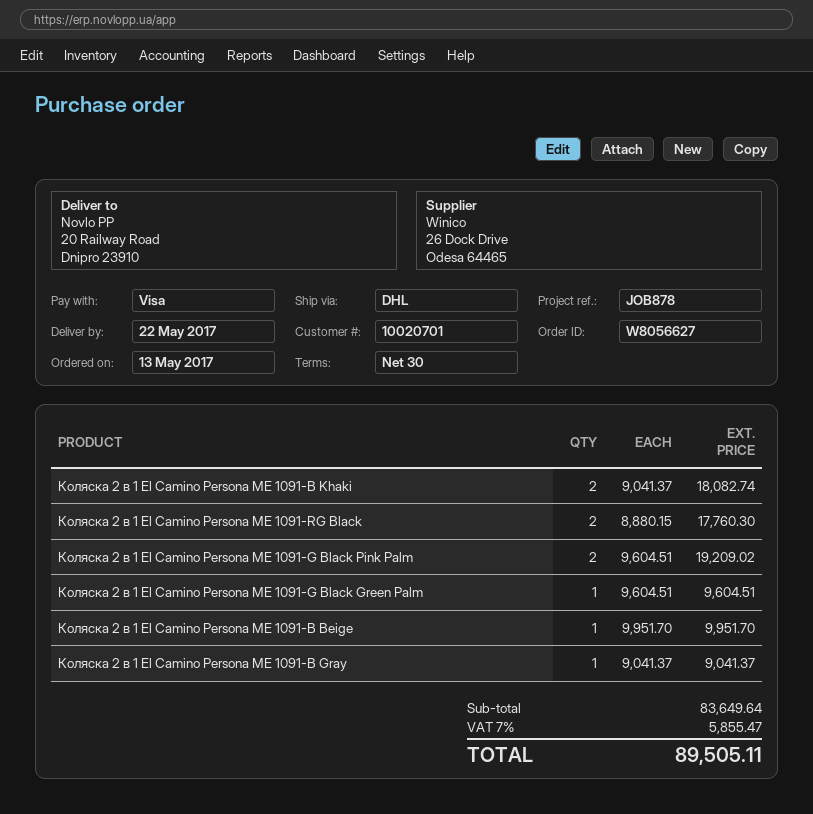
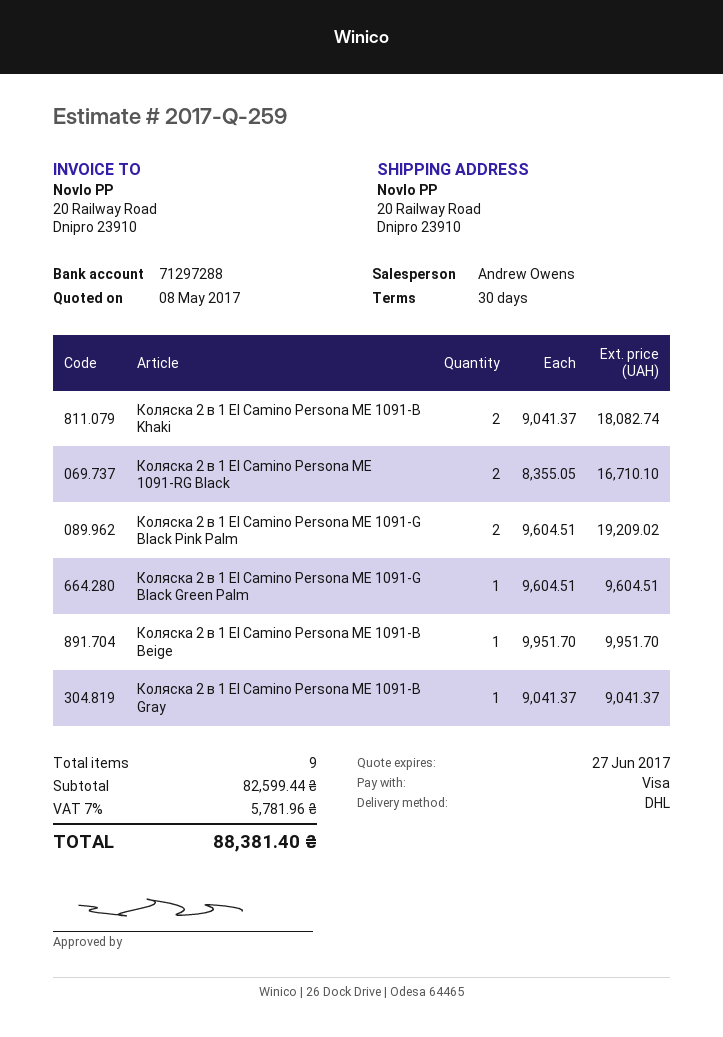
Коляска 2 в 1 El Camino Persona ME 1091-RG Black: 2 x 8880.15 = 17760.30 -> 2 x 8355.05 = 16710.10
subtotal: 83649.64 -> 82599.44
tax: 7% = 5855.47 -> 7% = 5781.96
total: 89505.11 -> 88381.40

